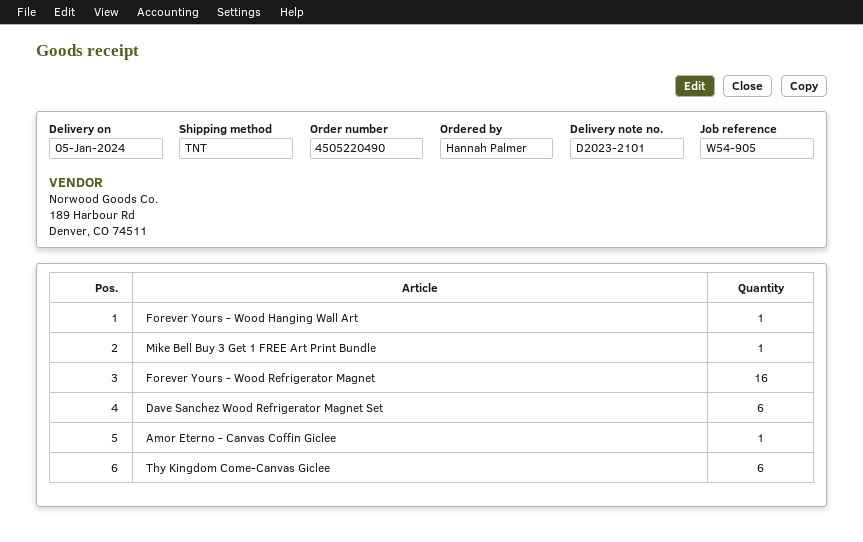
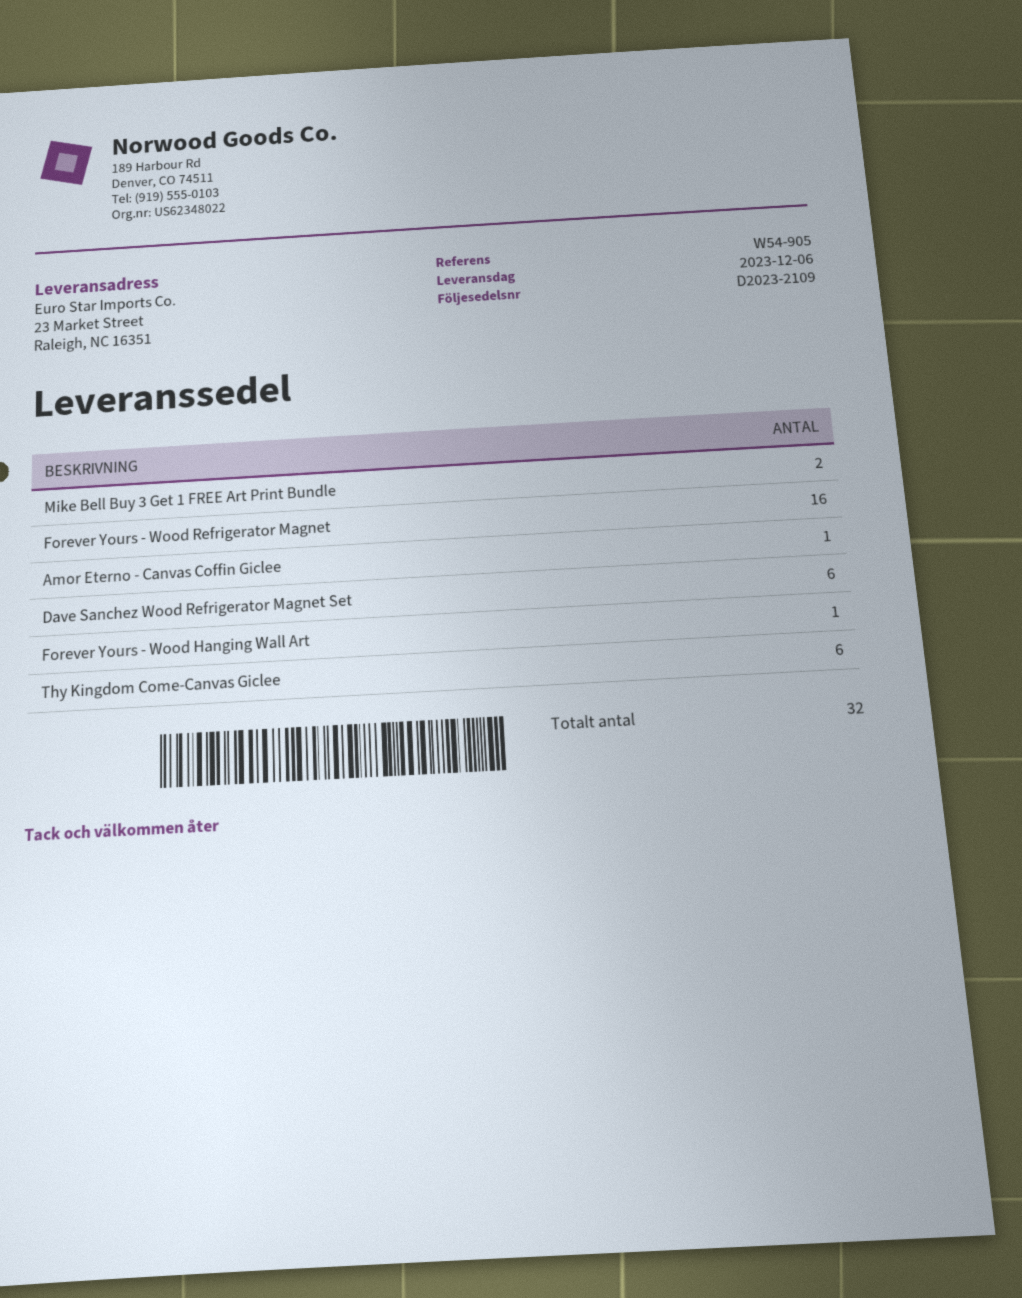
delivery note number: D2023-2101 -> D2023-2109
delivery date: 2024-01-05 -> 2023-12-06
Mike Bell Buy 3 Get 1 FREE Art Print Bundle: 1 -> 2

